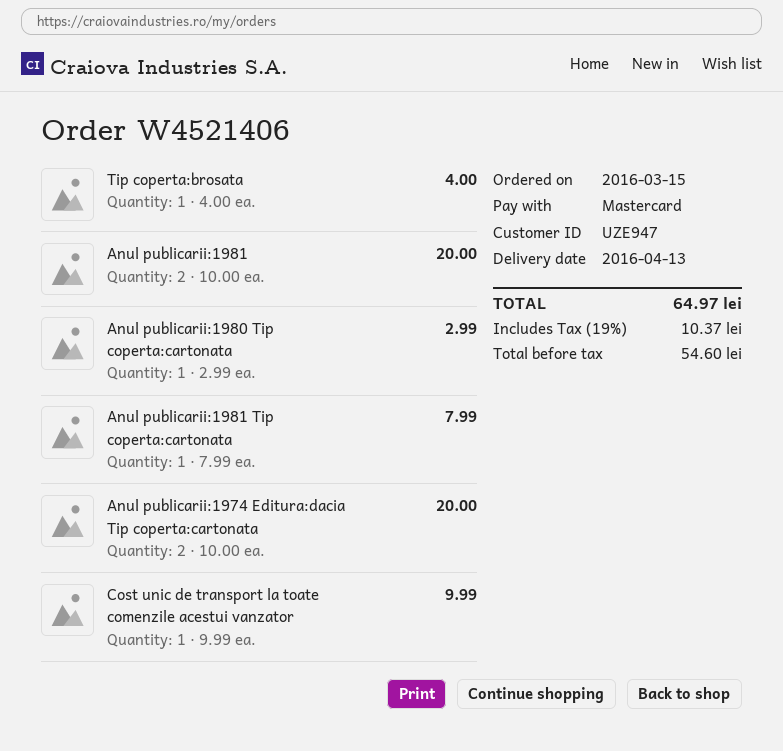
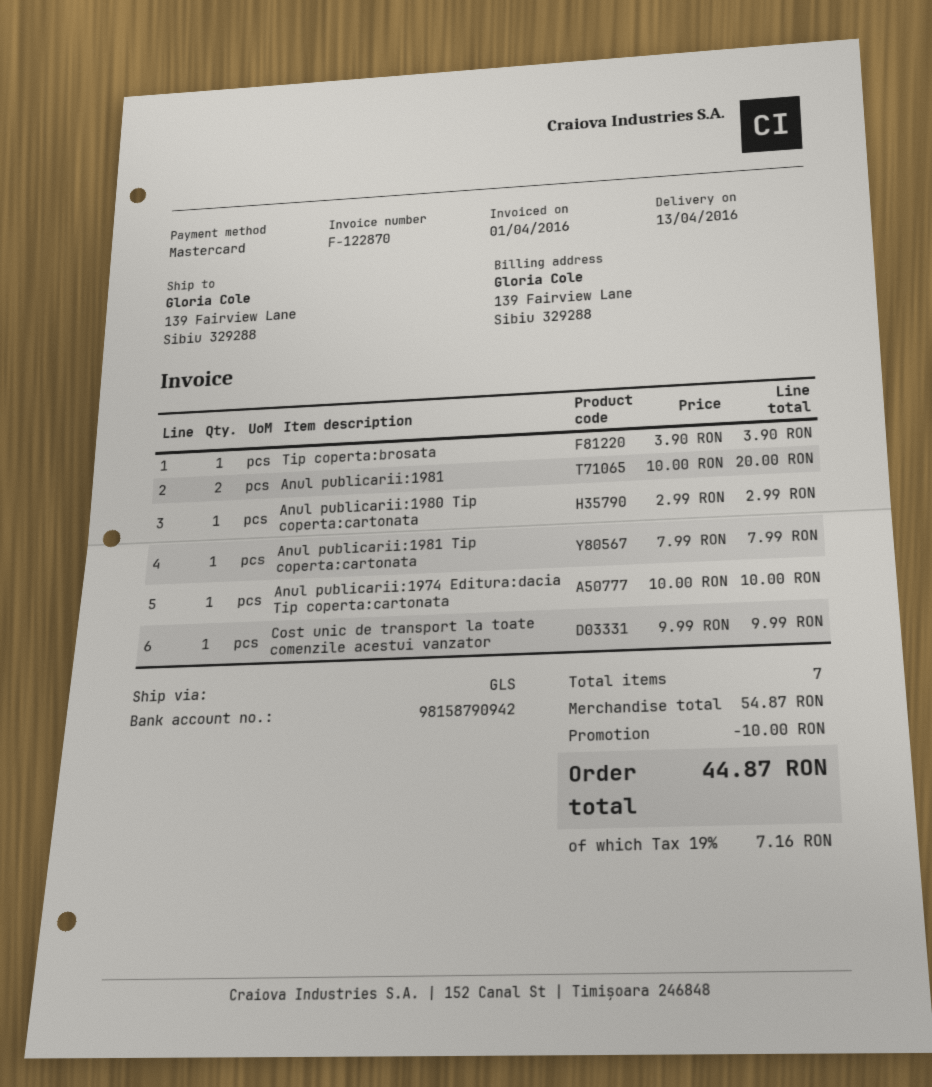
Tip coperta:brosata: 1 x 4.00 = 4.00 -> 1 x 3.90 = 3.90
Anul publicarii:1974 Editura:dacia Tip coperta:cartonata: 2 x 10.00 = 20.00 -> 1 x 10.00 = 10.00
discount: none -> 10.00
tax: 19% = 10.37 -> 19% = 7.16
total: 64.97 -> 44.87

